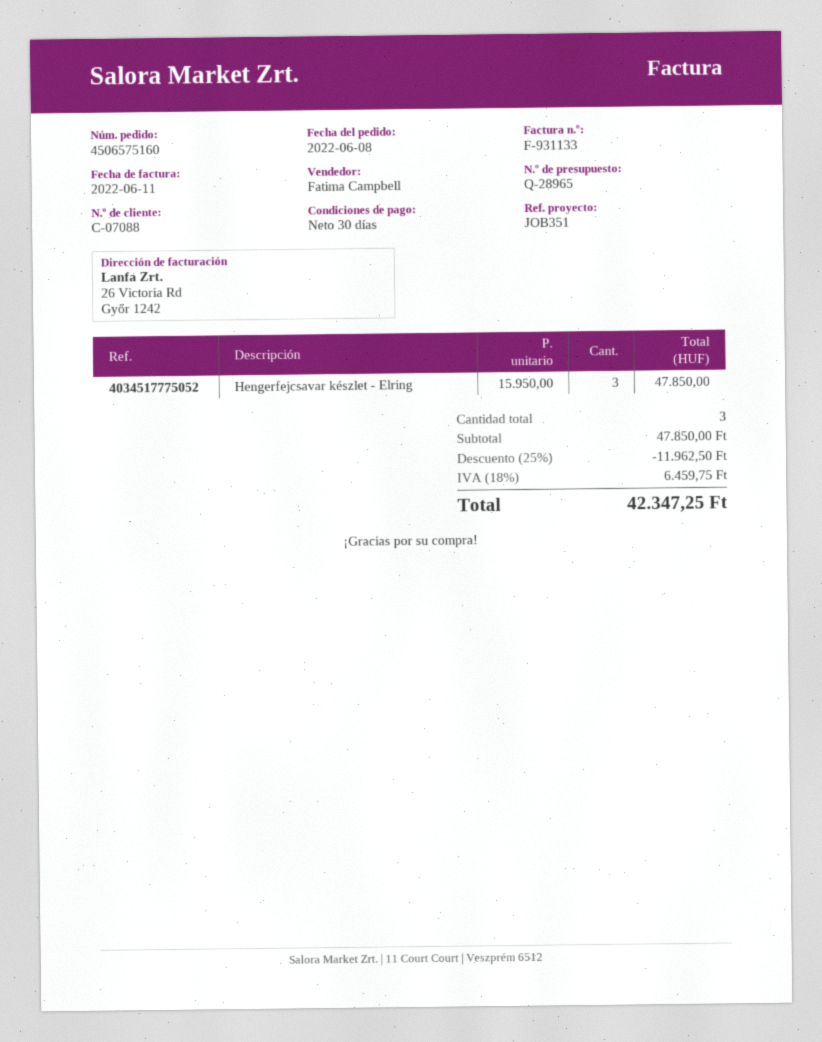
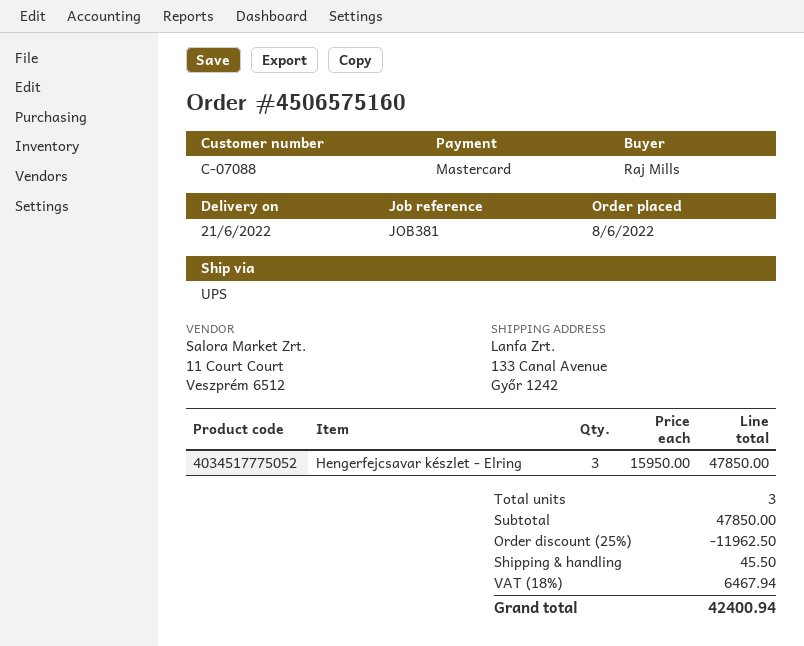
reference: JOB351 -> JOB381
shipping: none -> 45.50
tax: 18% = 6459.75 -> 18% = 6467.94
total: 42347.25 -> 42400.94

